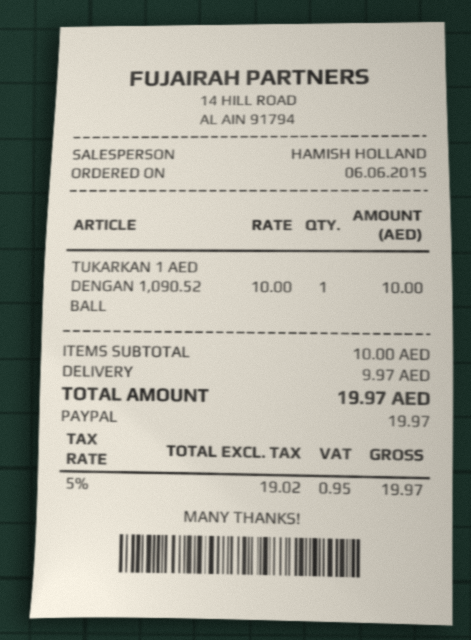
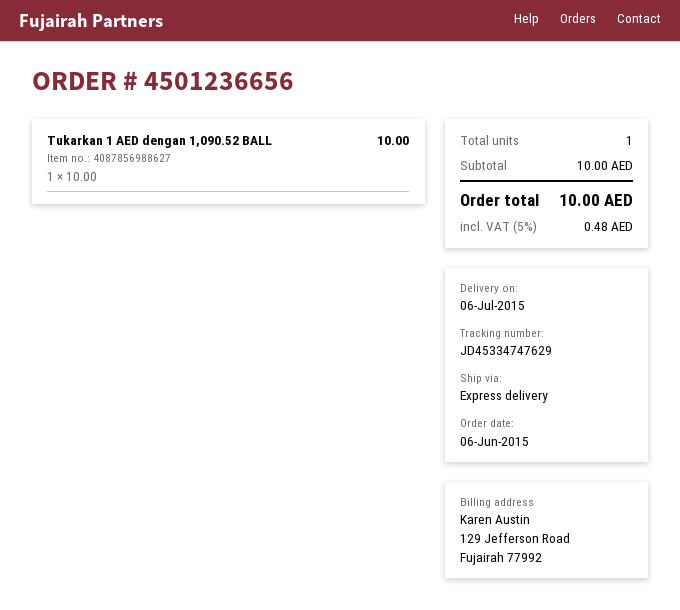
shipping: 9.97 -> none
tax: 5% = 0.95 -> 5% = 0.48
total: 19.97 -> 10.00

